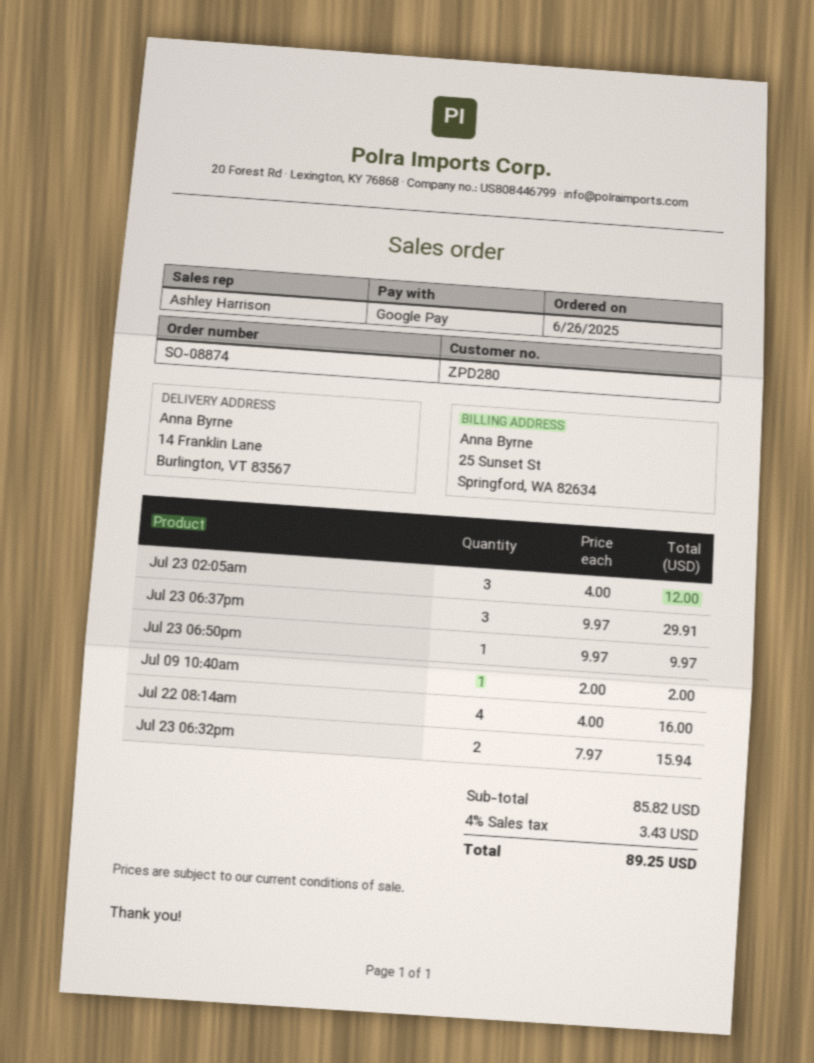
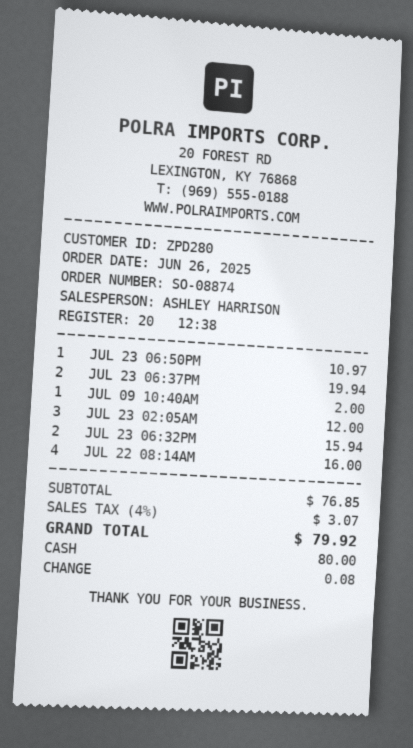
payment method: Google Pay -> cash
Jul 23 06:37pm: 3 for 29.91 -> 2 for 19.94
Jul 23 06:50pm: 1 for 9.97 -> 1 for 10.97
subtotal: 85.82 -> 76.85
tax: 4% = 3.43 -> 4% = 3.07
total: 89.25 -> 79.92

